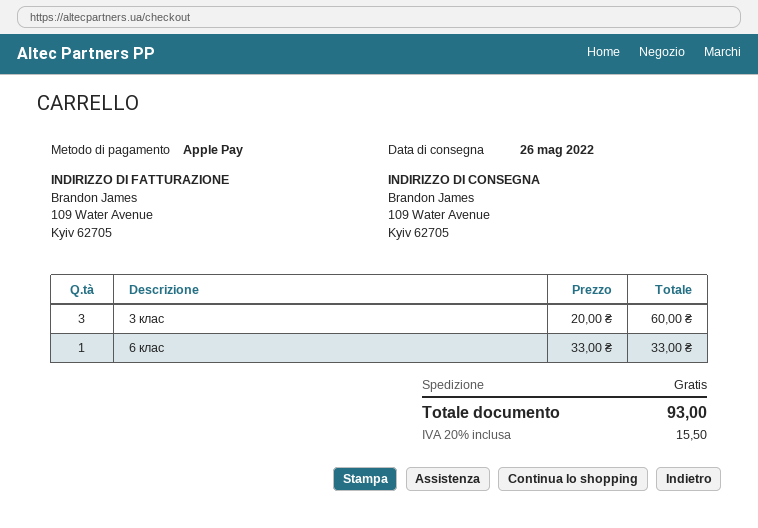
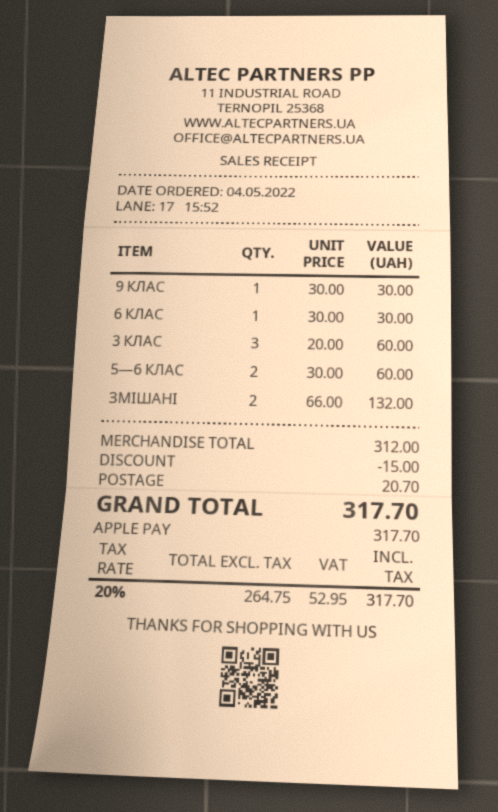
6 клас: 1 x 33.00 = 33.00 -> 1 x 30.00 = 30.00
9 КЛАС: none -> 1 x 30.00 = 30.00
5—6 КЛАС: none -> 2 x 30.00 = 60.00
ЗМІШАНІ: none -> 2 x 66.00 = 132.00
discount: none -> 15.00
shipping: 0.00 -> 20.70
tax: 20% = 15.50 -> 20% = 52.95
total: 93.00 -> 317.70

